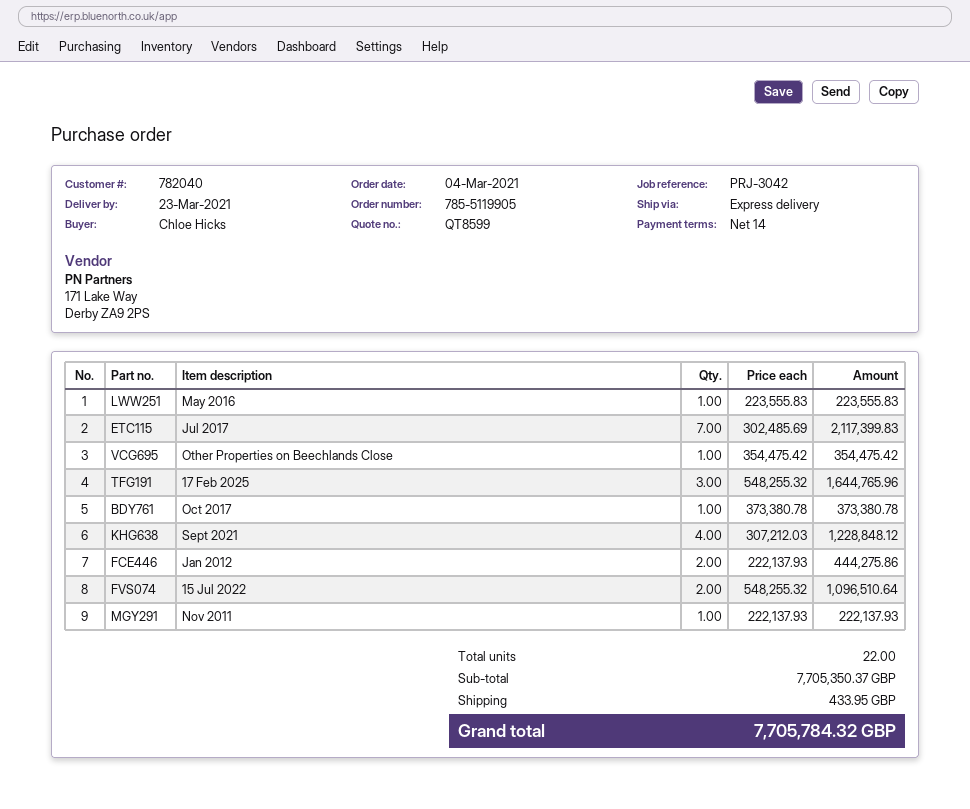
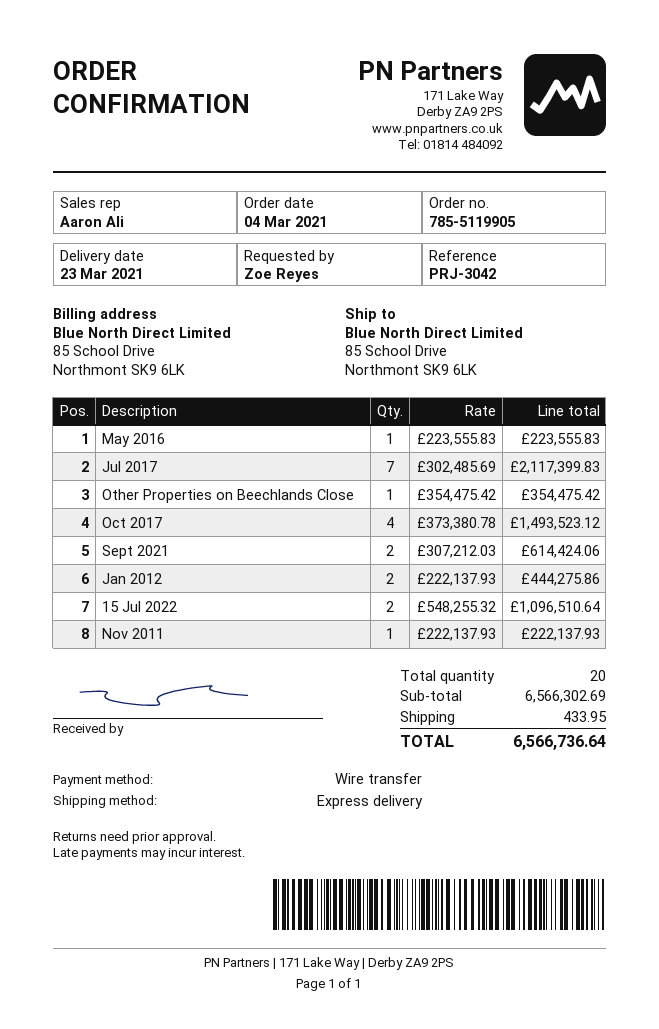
ordered by: Chloe Hicks -> Zoe Reyes
17 Feb 2025: 3 x 548255.32 = 1644765.96 -> none
Oct 2017: 1 x 373380.78 = 373380.78 -> 4 x 373380.78 = 1493523.12
Sept 2021: 4 x 307212.03 = 1228848.12 -> 2 x 307212.03 = 614424.06
total quantity: 22 -> 20
subtotal: 7705350.37 -> 6566302.69
total: 7705784.32 -> 6566736.64

